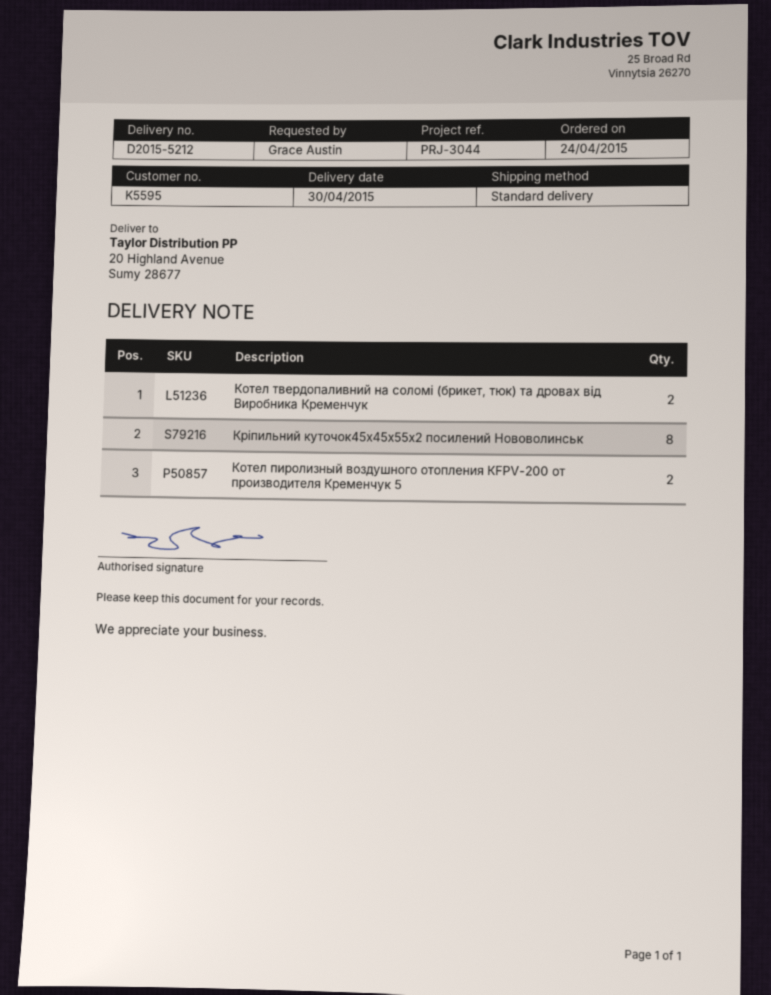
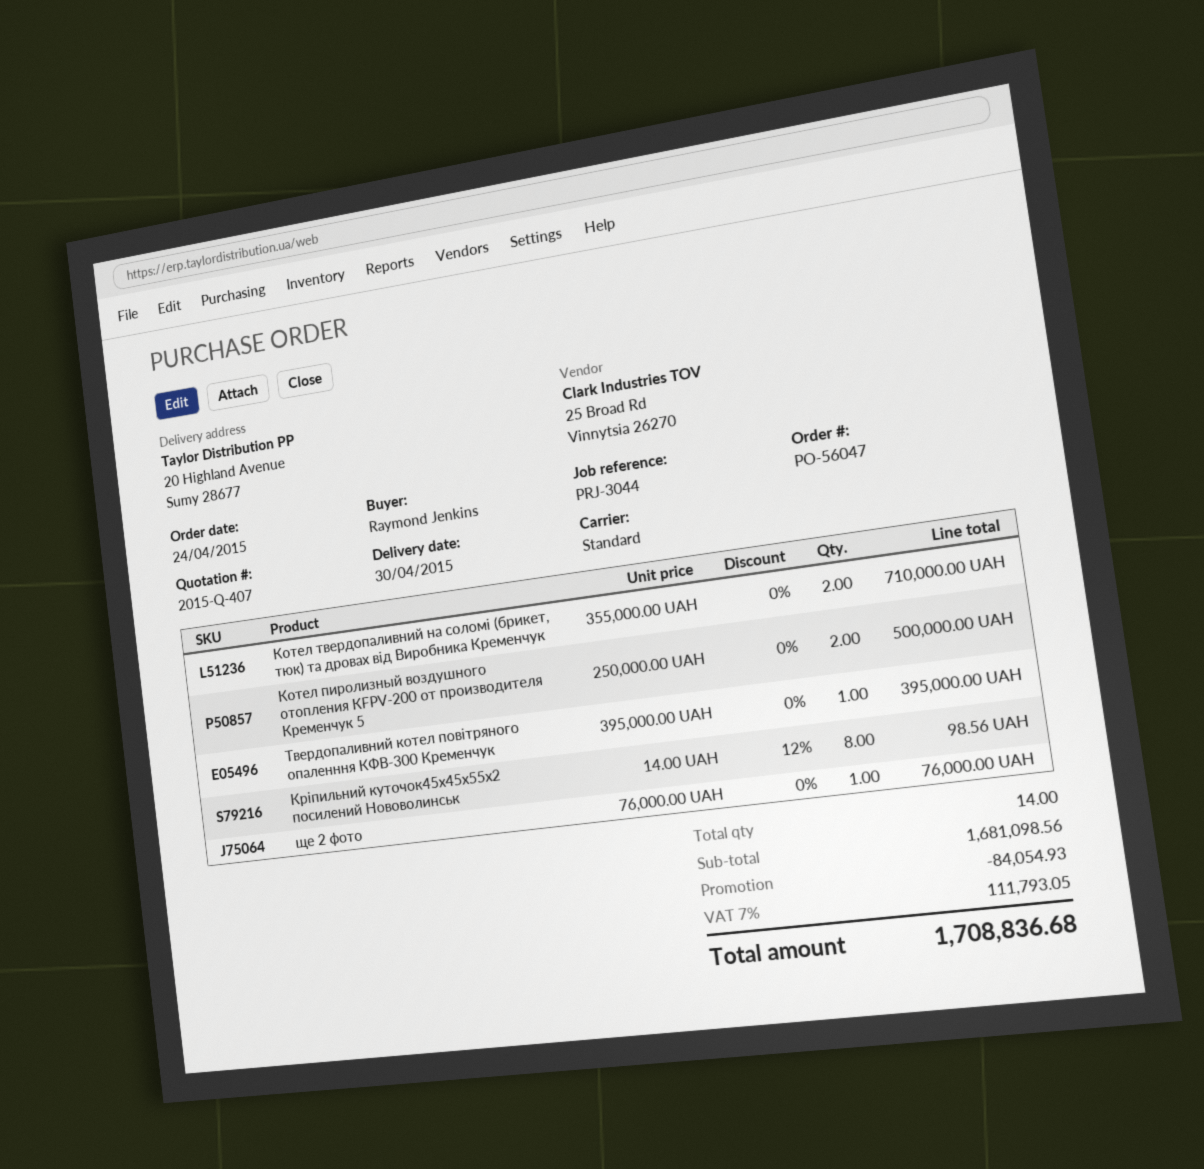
ordered by: Grace Austin -> Raymond Jenkins
Твердопаливний котел повітряного опаленння КФВ-300 Кременчук: none -> 1
ще 2 фото: none -> 1

